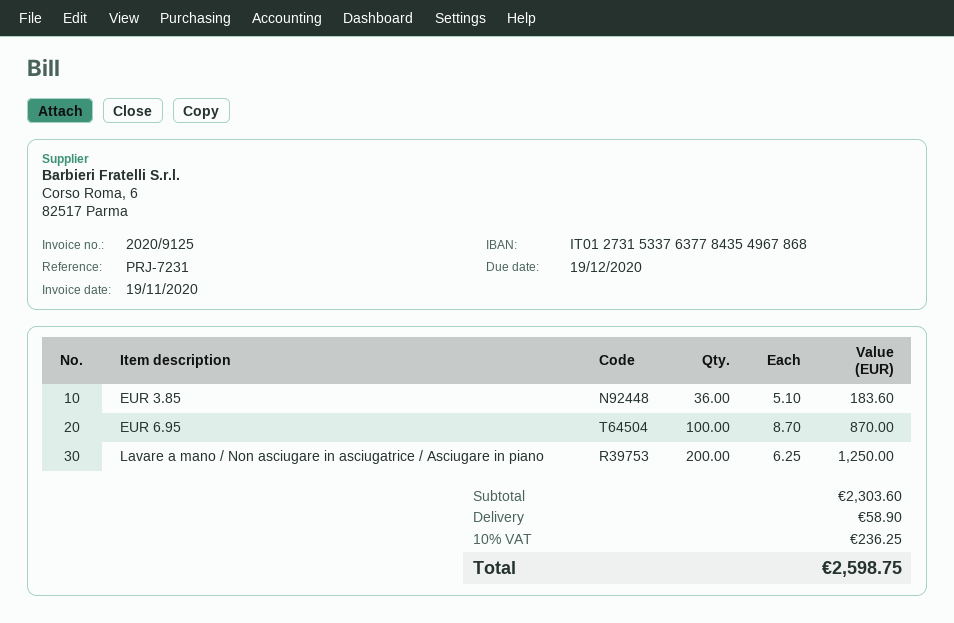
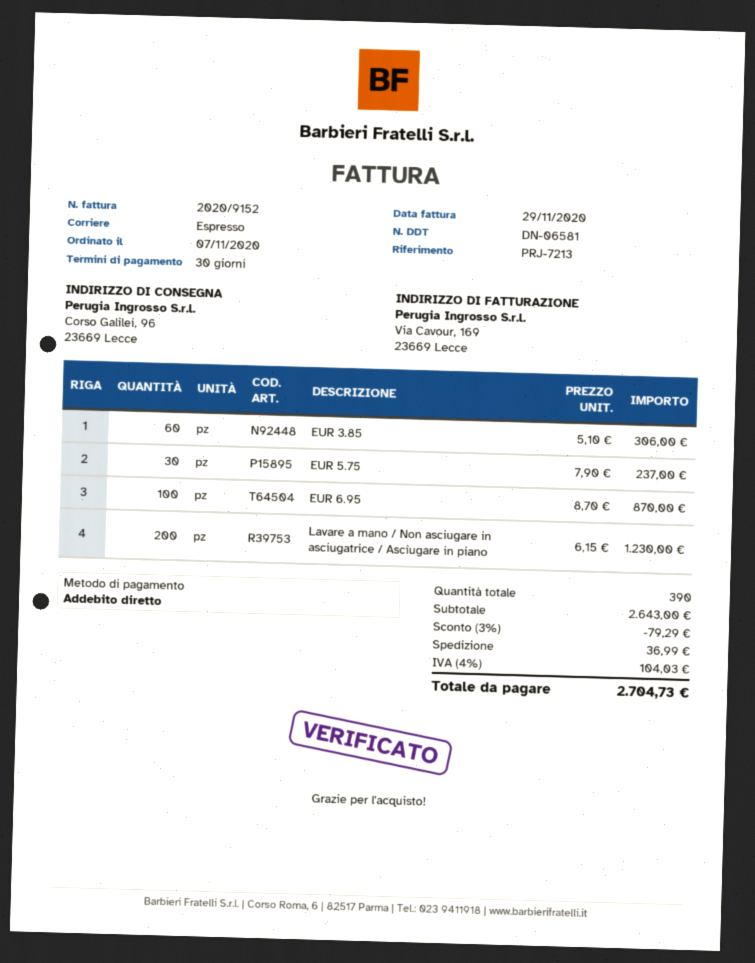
invoice number: 2020/9125 -> 2020/9152
invoice date: 2020-11-19 -> 2020-11-29
reference: PRJ-7231 -> PRJ-7213
EUR 3.85: 36 x 5.10 = 183.60 -> 60 x 5.10 = 306.00
Lavare a mano / Non asciugare in asciugatrice / Asciugare in piano: 200 x 6.25 = 1250.00 -> 200 x 6.15 = 1230.00
EUR 5.75: none -> 30 x 7.90 = 237.00
subtotal: 2303.60 -> 2643.00
discount: none -> 3% = 79.29
shipping: 58.90 -> 36.99
tax: 10% = 236.25 -> 4% = 104.03
total: 2598.75 -> 2704.73

